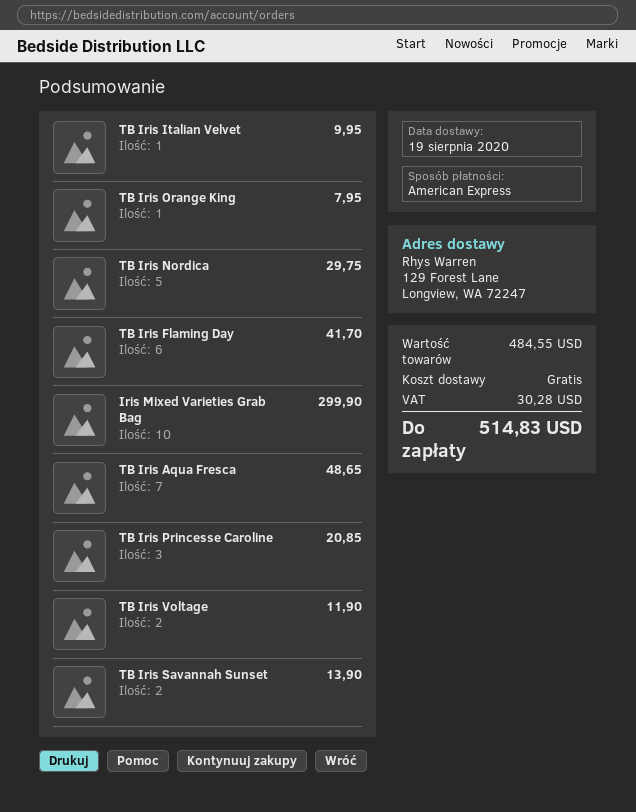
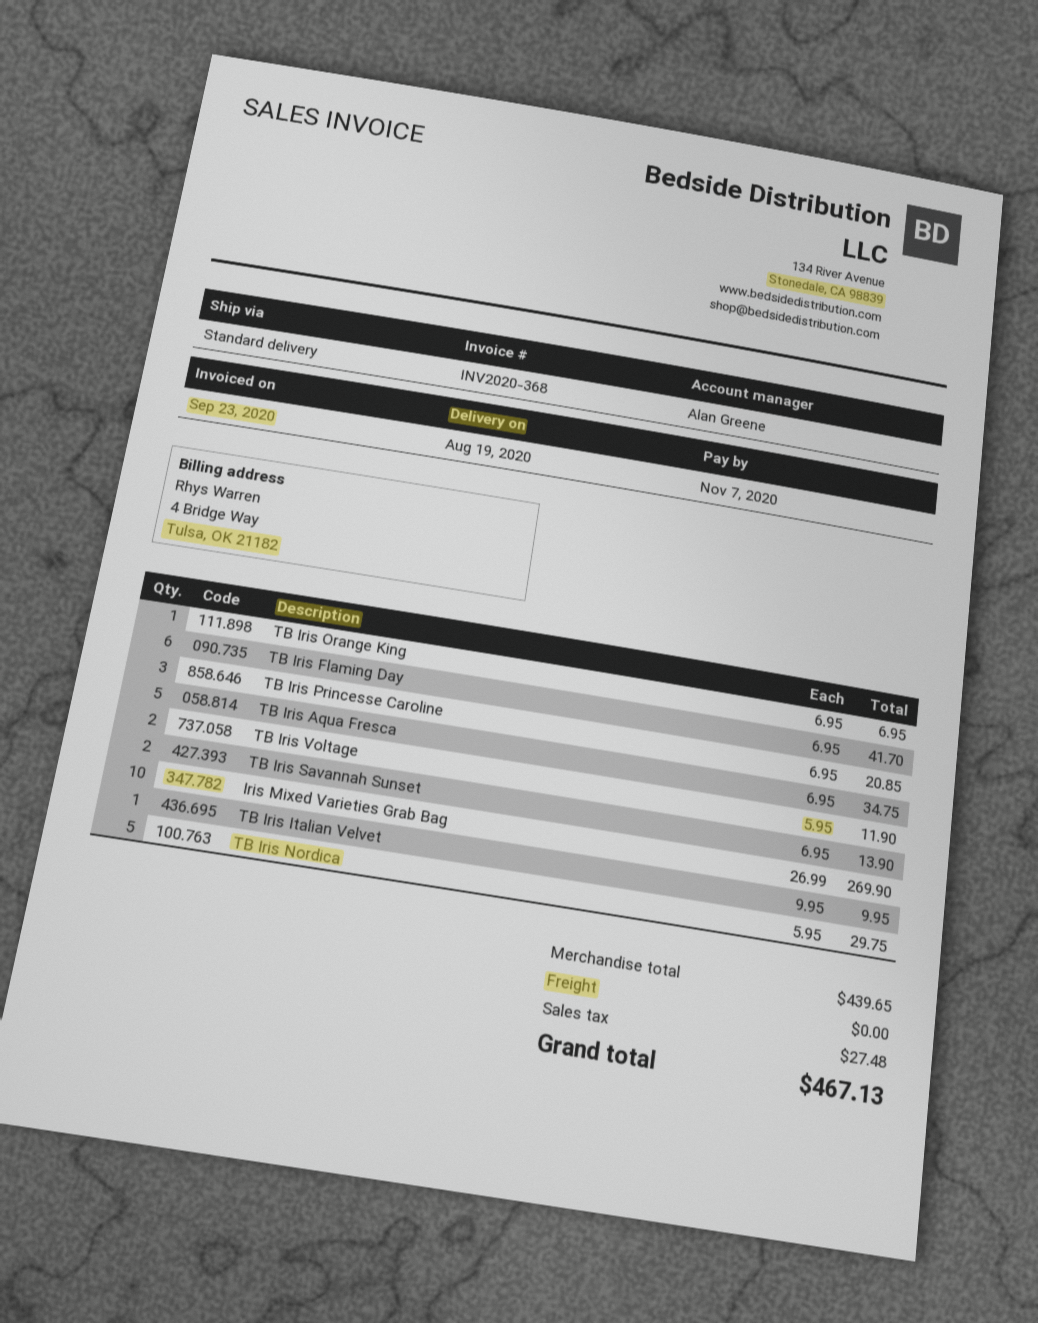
TB Iris Orange King: 1 for 7.95 -> 1 for 6.95
Iris Mixed Varieties Grab Bag: 10 for 299.90 -> 10 for 269.90
TB Iris Aqua Fresca: 7 for 48.65 -> 5 for 34.75
subtotal: 484.55 -> 439.65
tax: 30.28 -> 27.48
total: 514.83 -> 467.13

